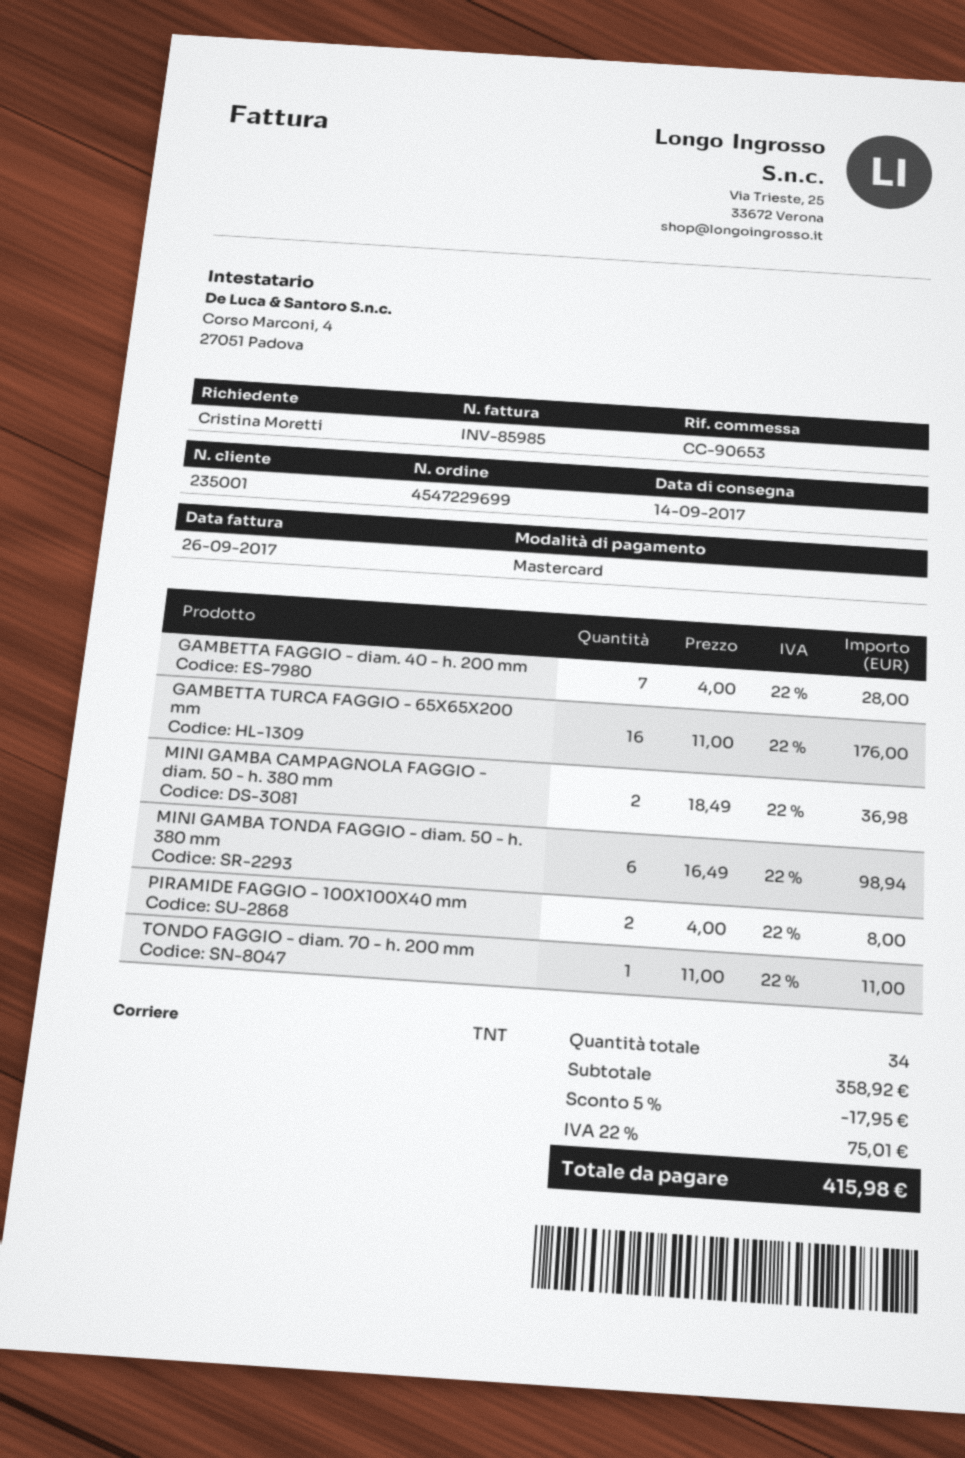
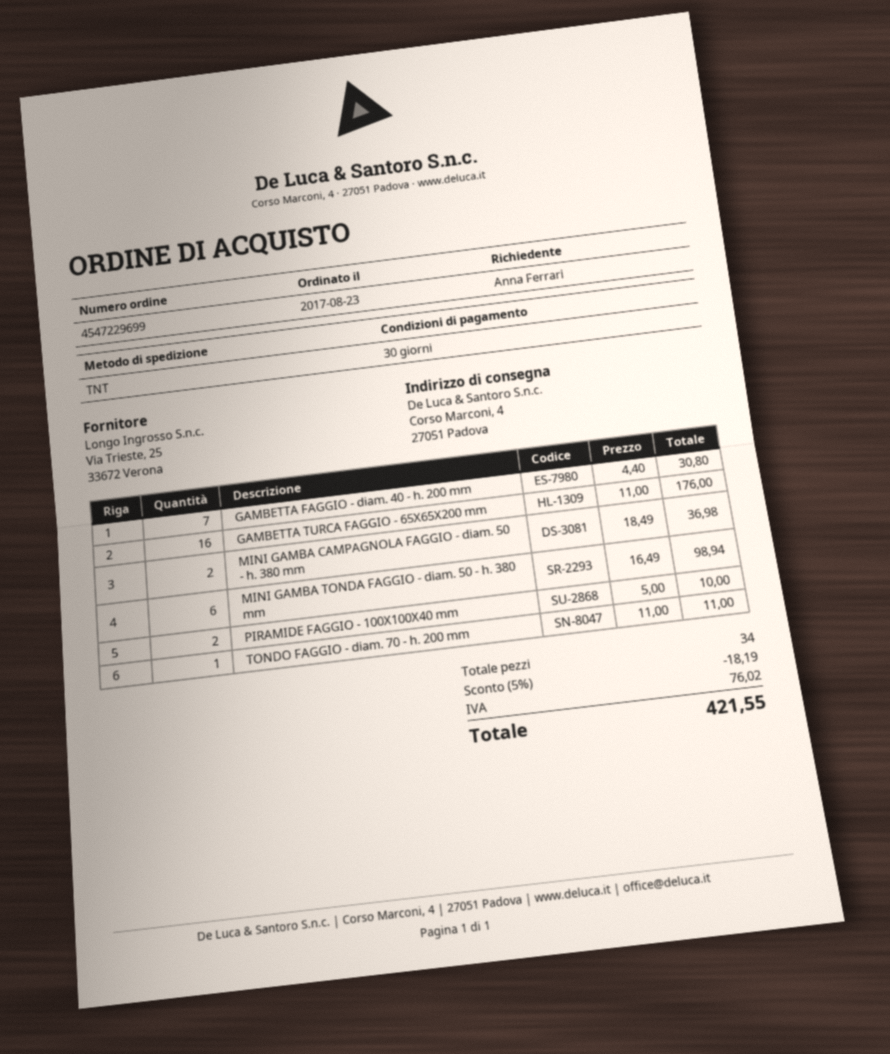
ordered by: Cristina Moretti -> Anna Ferrari
GAMBETTA FAGGIO - diam. 40 - h. 200 mm: 7 x 4.00 = 28.00 -> 7 x 4.40 = 30.80
PIRAMIDE FAGGIO - 100X100X40 mm: 2 x 4.00 = 8.00 -> 2 x 5.00 = 10.00
discount: 5% = 17.95 -> 5% = 18.19
tax: 75.01 -> 76.02
total: 415.98 -> 421.55

